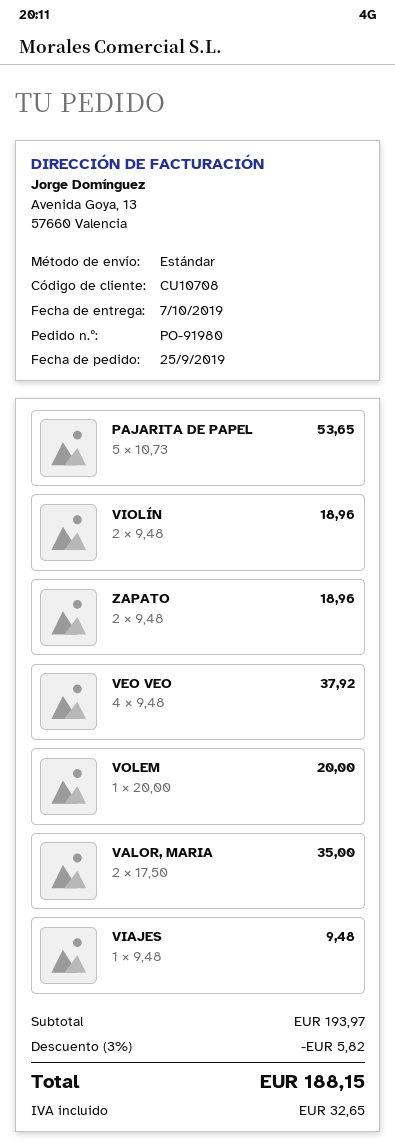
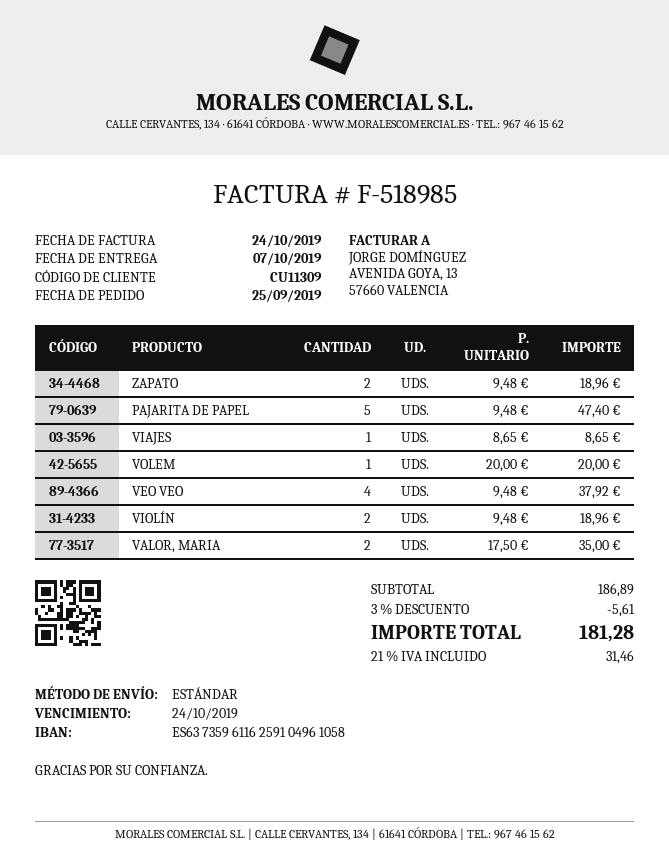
customer number: CU10708 -> CU11309
PAJARITA DE PAPEL: 5 x 10.73 = 53.65 -> 5 x 9.48 = 47.40
VIAJES: 1 x 9.48 = 9.48 -> 1 x 8.65 = 8.65
subtotal: 193.97 -> 186.89
discount: 3% = 5.82 -> 3% = 5.61
tax: 32.65 -> 31.46
total: 188.15 -> 181.28

